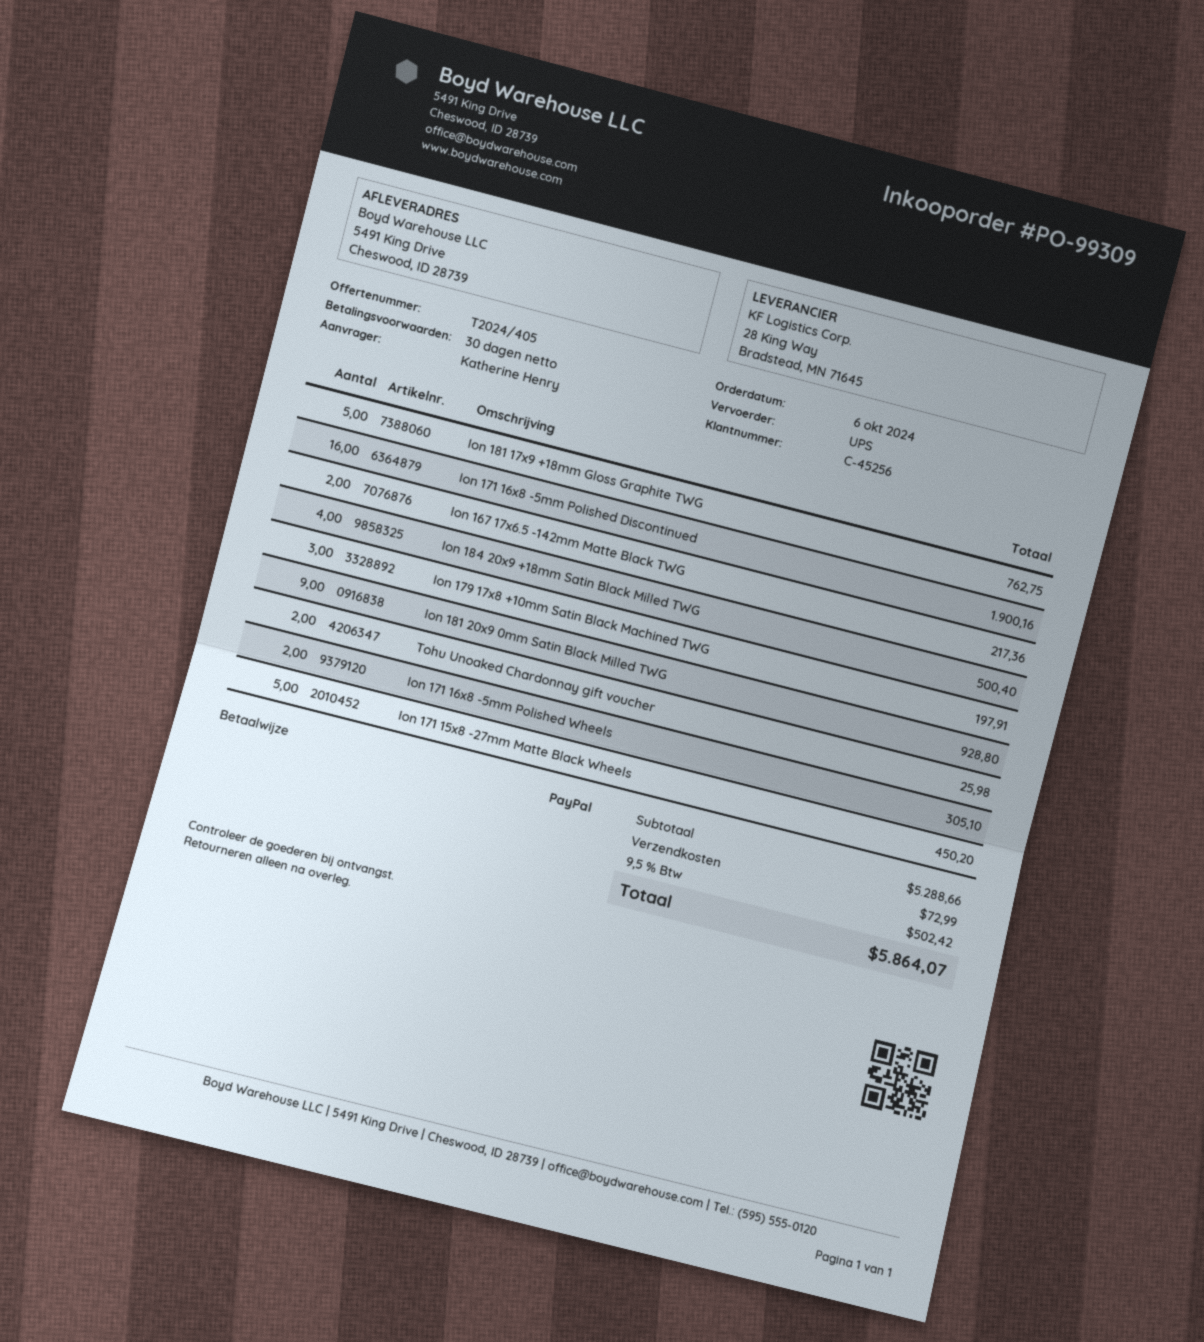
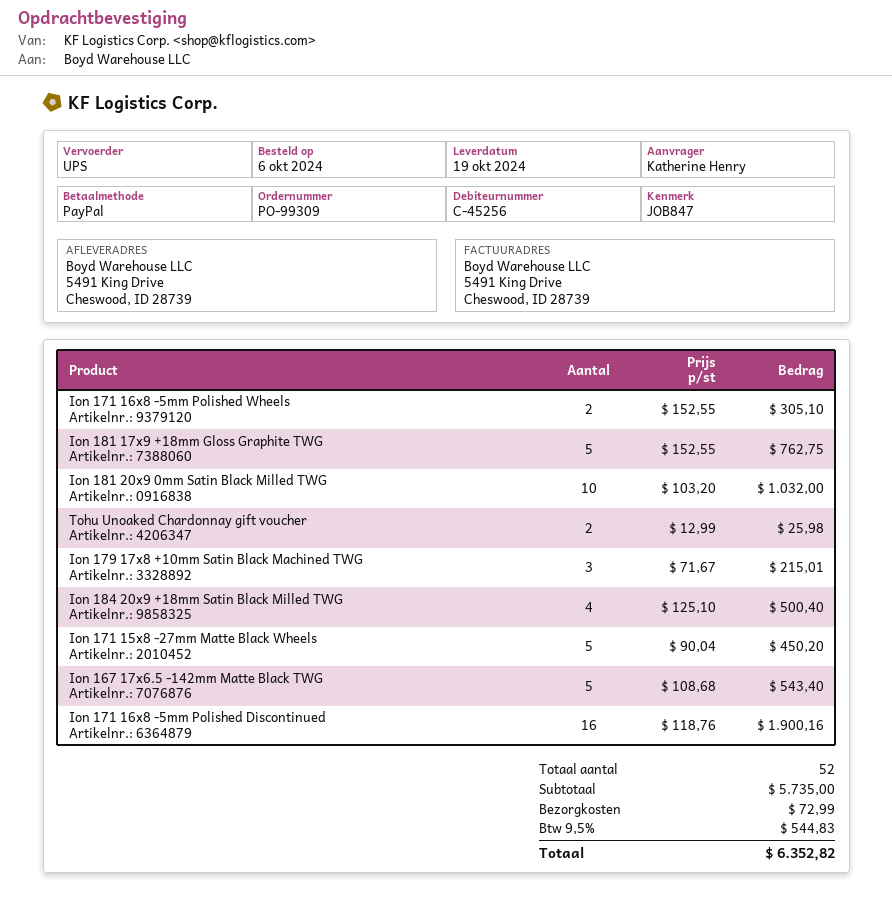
Ion 167 17x6.5 -142mm Matte Black TWG: 2 for 217.36 -> 5 for 543.40
Ion 179 17x8 +10mm Satin Black Machined TWG: 3 for 197.91 -> 3 for 215.01
Ion 181 20x9 0mm Satin Black Milled TWG: 9 for 928.80 -> 10 for 1032.00
subtotal: 5288.66 -> 5735.00
tax: 9.5% = 502.42 -> 9.5% = 544.83
total: 5864.07 -> 6352.82

